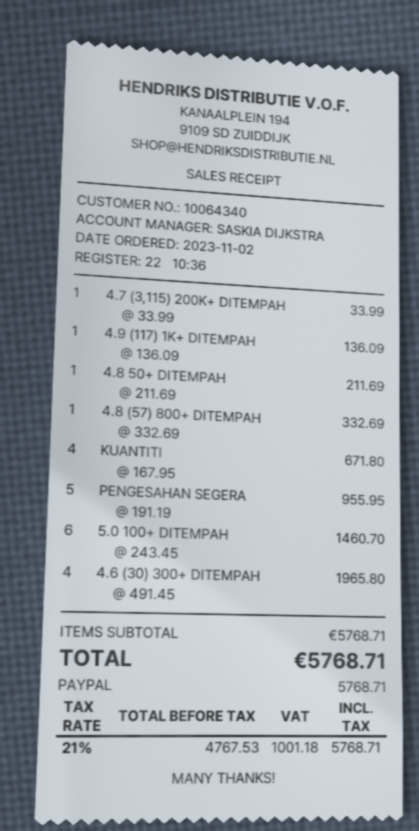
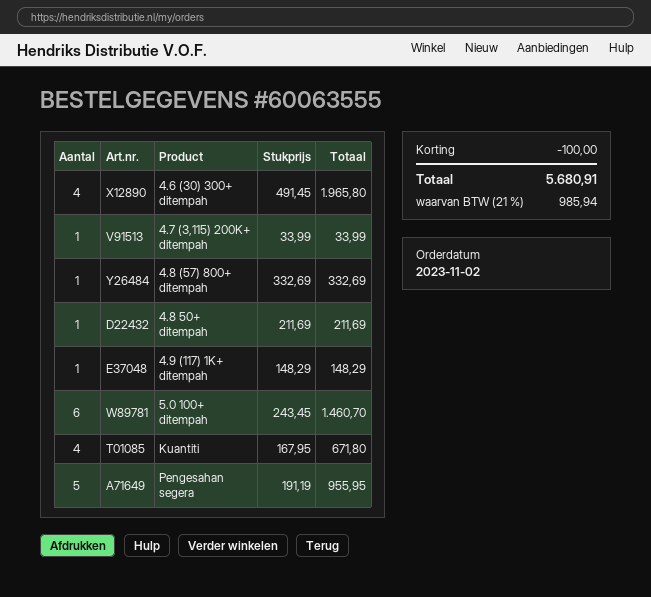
4.9 (117) 1K+ DITEMPAH: 1 x 136.09 = 136.09 -> 1 x 148.29 = 148.29
discount: none -> 100.00
tax: 21% = 1001.18 -> 21% = 985.94
total: 5768.71 -> 5680.91

